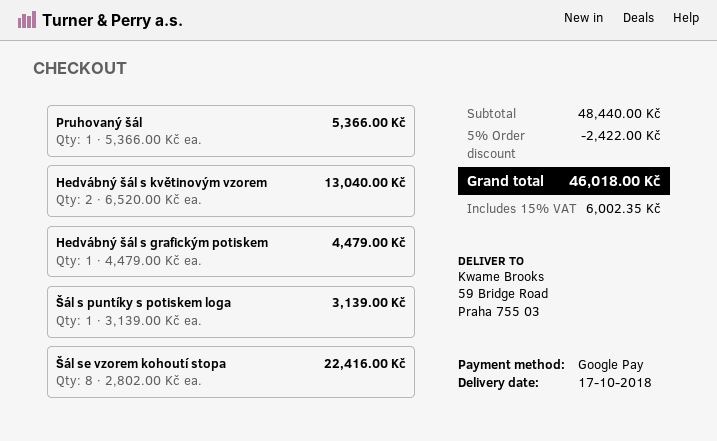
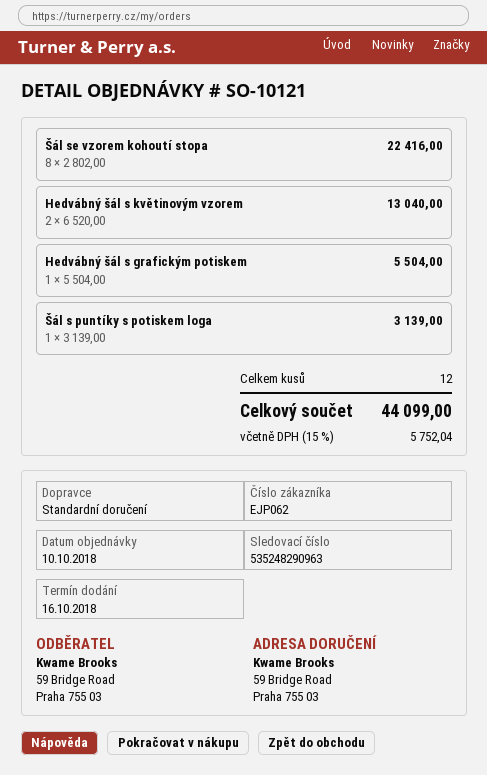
delivery date: 2018-10-17 -> 2018-10-16
Pruhovaný šál: 1 x 5366.00 = 5366.00 -> none
Hedvábný šál s grafickým potiskem: 1 x 4479.00 = 4479.00 -> 1 x 5504.00 = 5504.00
discount: 5% = 2422.00 -> none
tax: 15% = 6002.35 -> 15% = 5752.04
total: 46018.00 -> 44099.00

